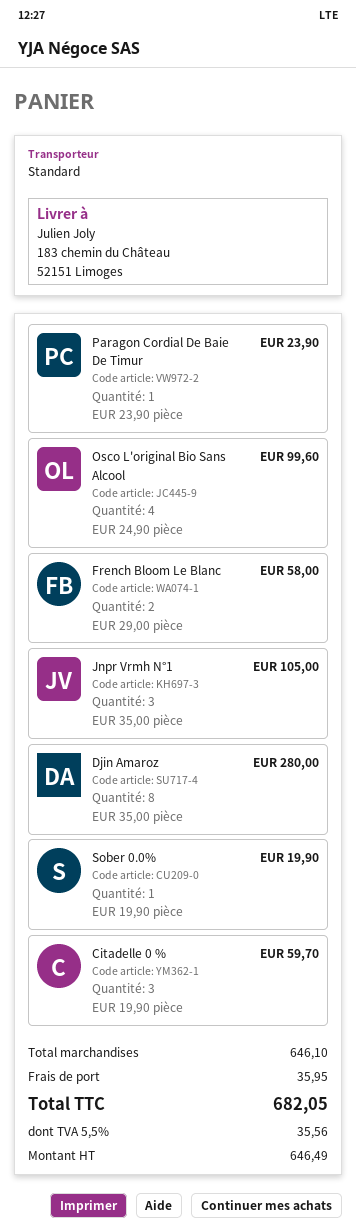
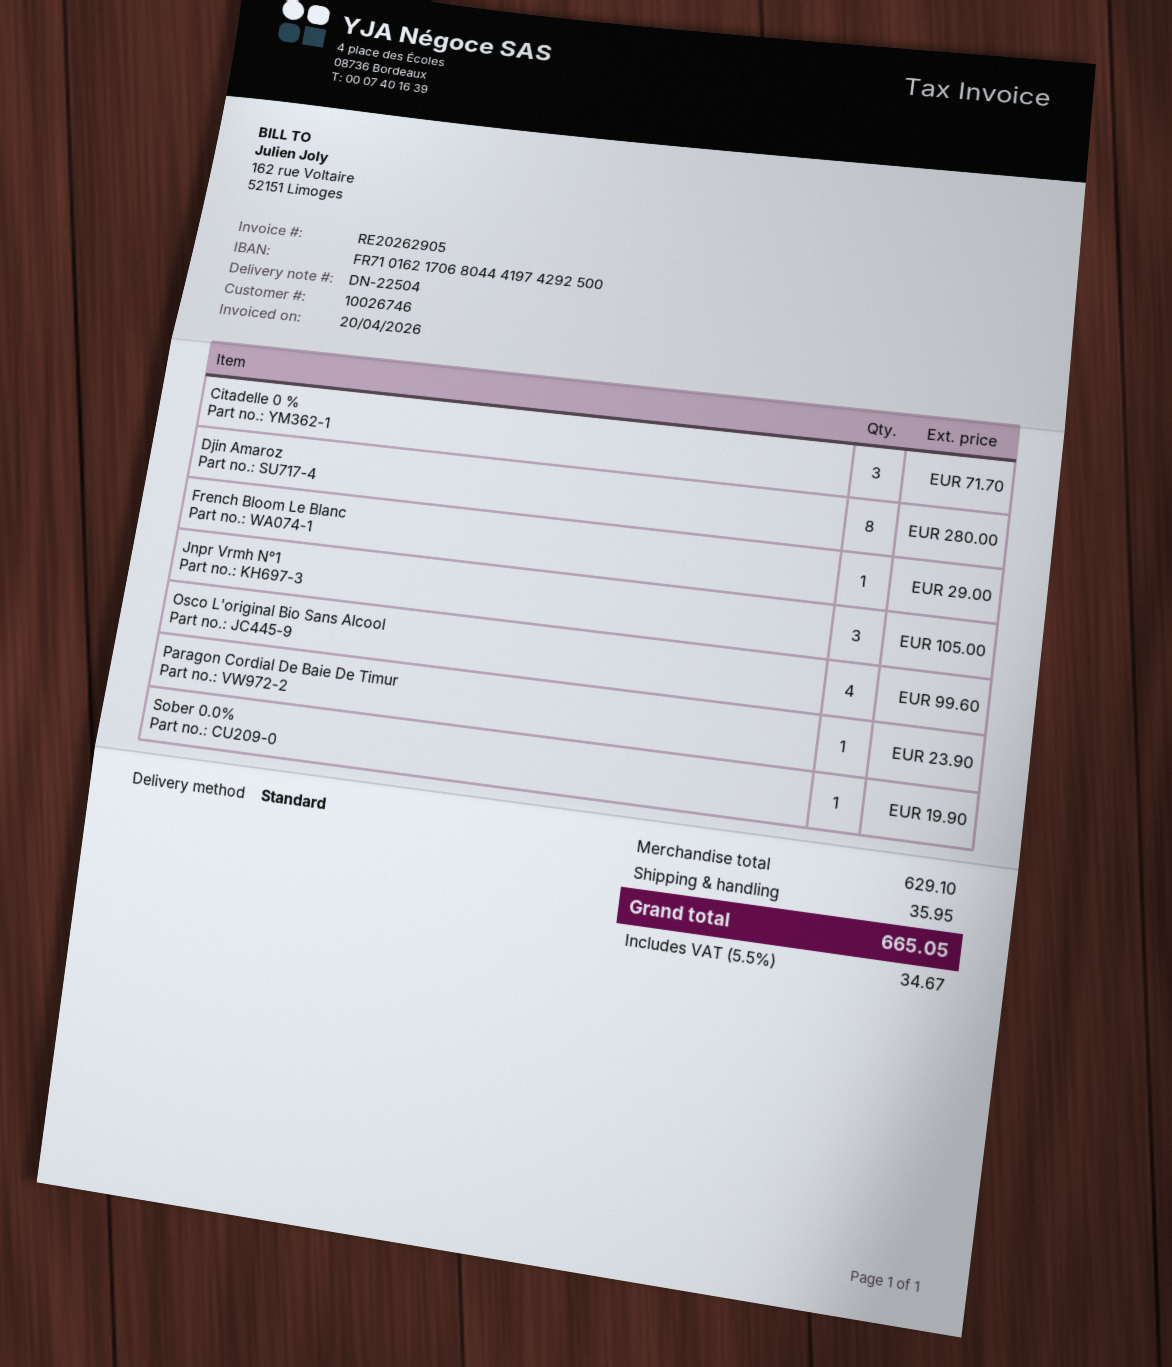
French Bloom Le Blanc: 2 for 58.00 -> 1 for 29.00
Citadelle 0 %: 3 for 59.70 -> 3 for 71.70
subtotal: 646.10 -> 629.10
tax: 5.5% = 35.56 -> 5.5% = 34.67
total: 682.05 -> 665.05

